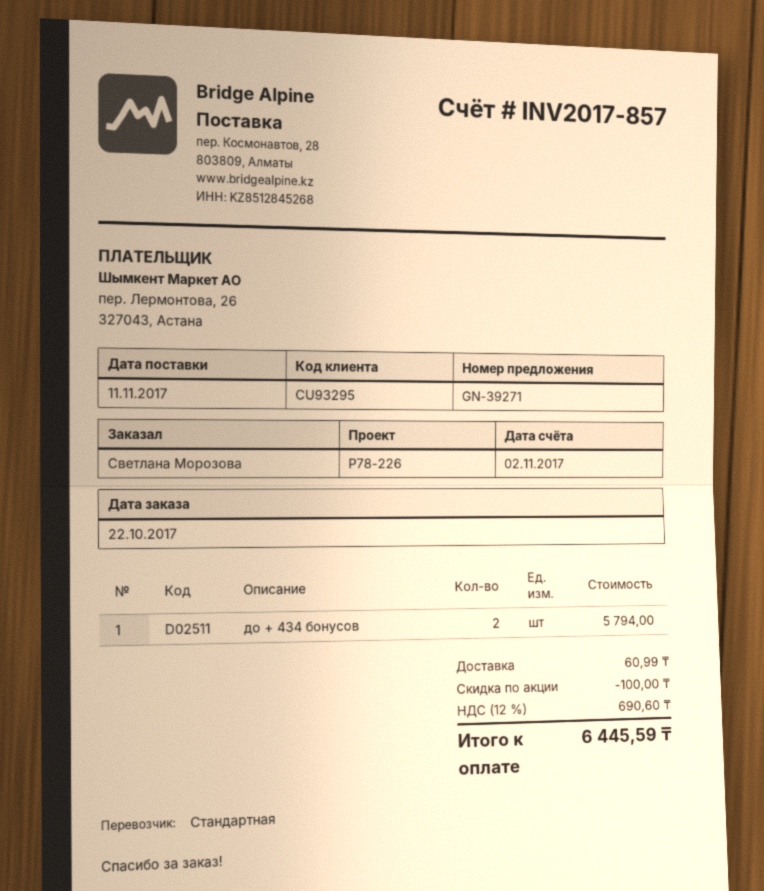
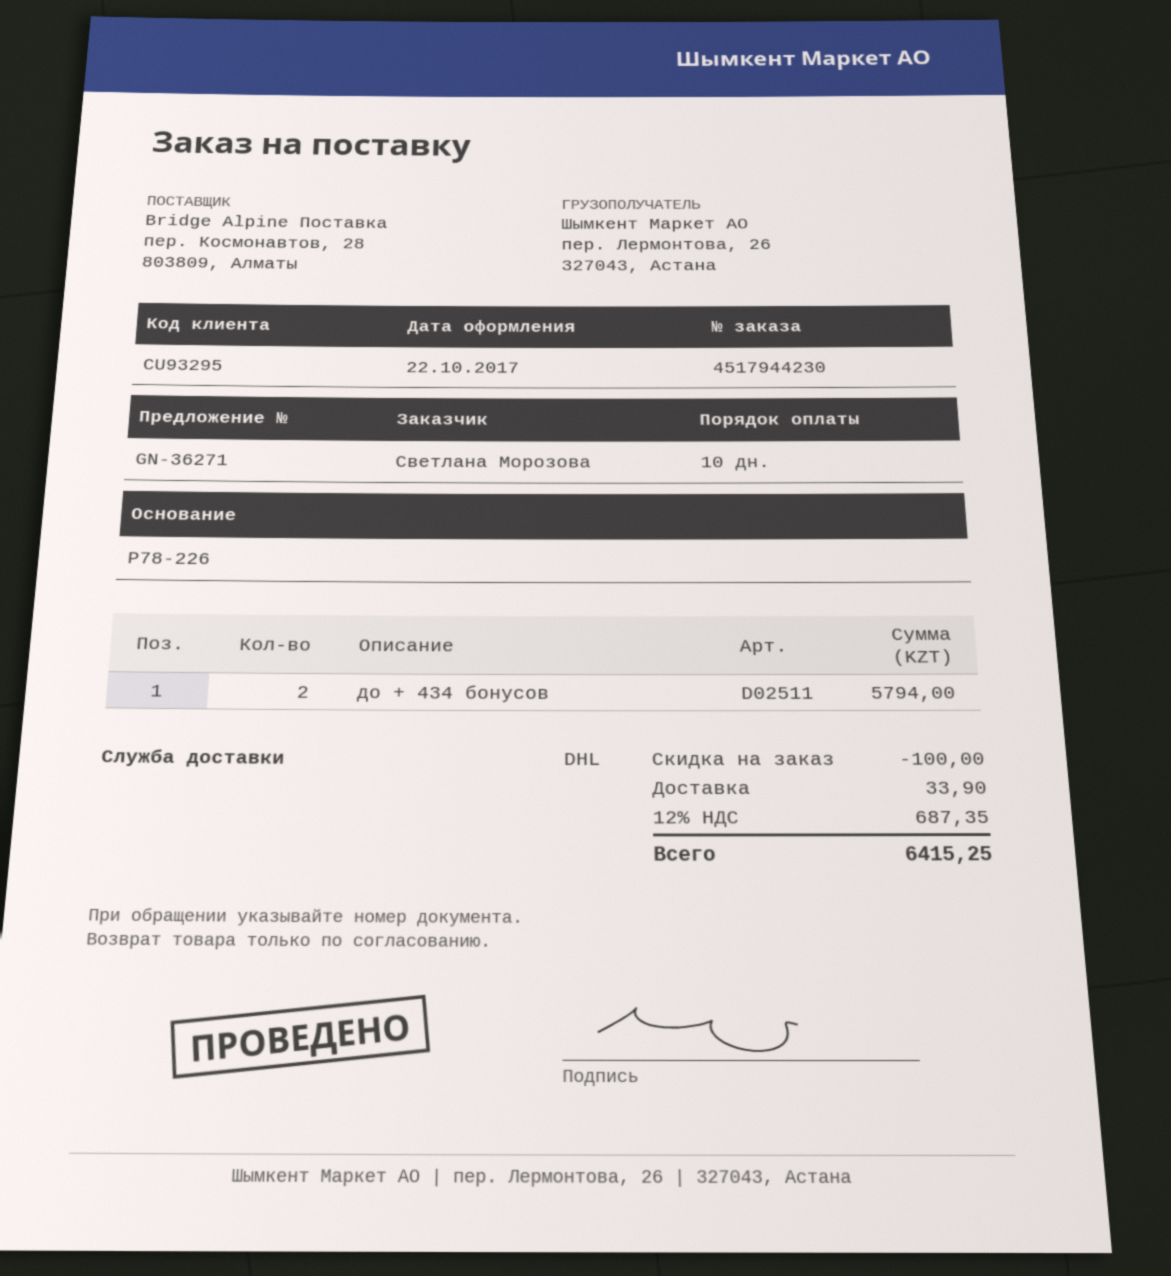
quote number: GN-39271 -> GN-36271
shipping method: standard -> DHL
shipping: 60.99 -> 33.90
tax: 12% = 690.60 -> 12% = 687.35
total: 6445.59 -> 6415.25

